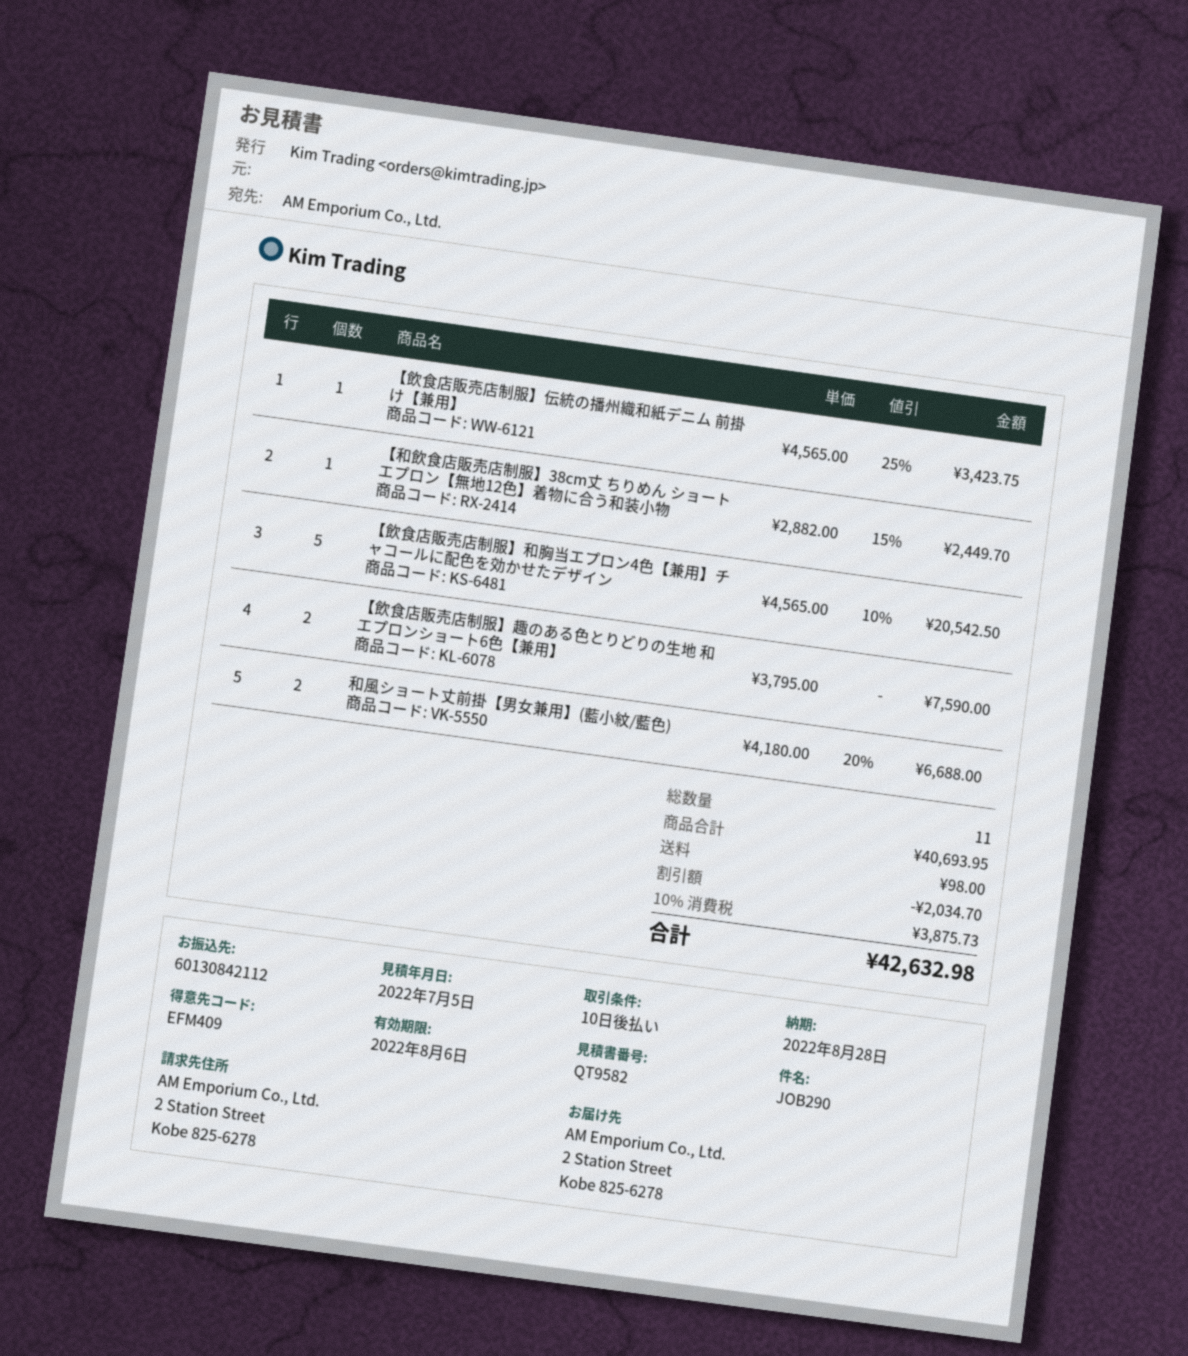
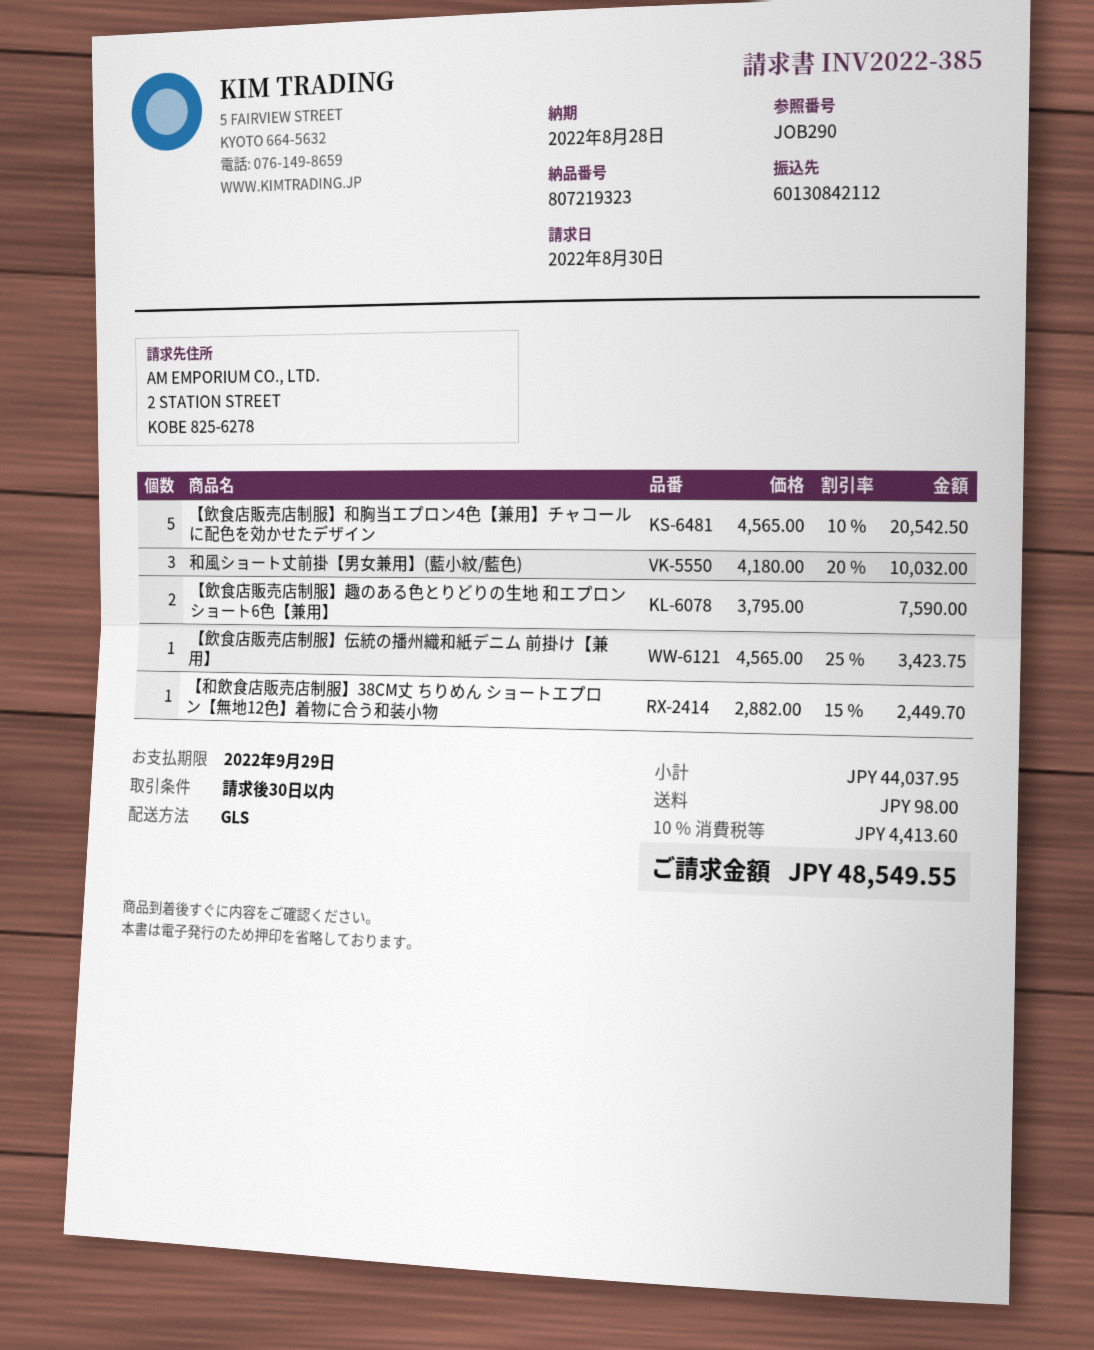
payment terms: 10 days -> 30 days
和風ショート丈前掛【男女兼用】(藍小紋/藍色): 2 x 4180.00 - 20% = 6688.00 -> 3 x 4180.00 - 20% = 10032.00
subtotal: 40693.95 -> 44037.95
discount: 2034.70 -> none
tax: 10% = 3875.73 -> 10% = 4413.60
total: 42632.98 -> 48549.55

